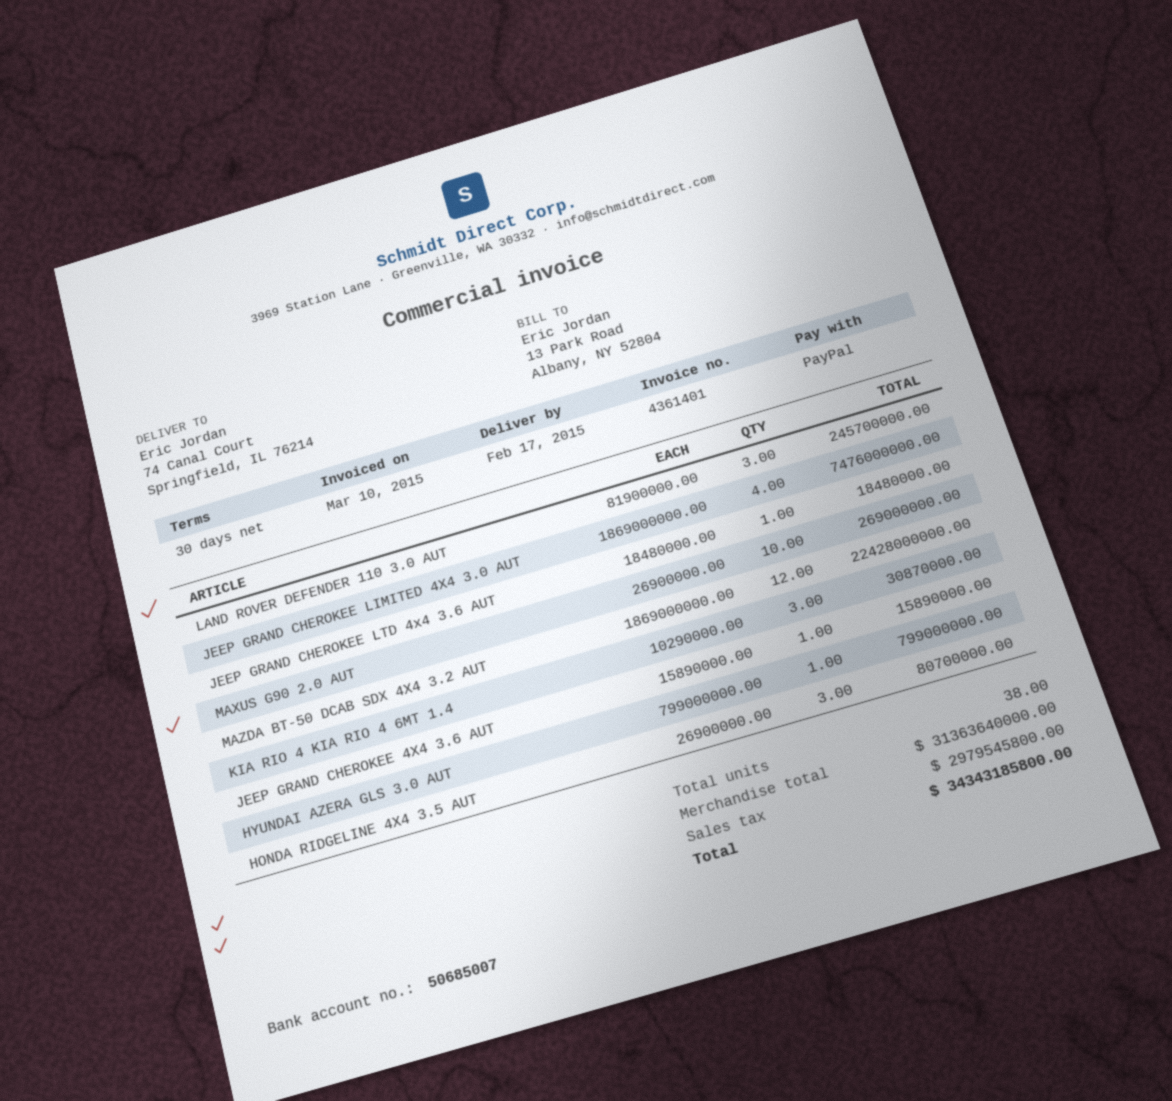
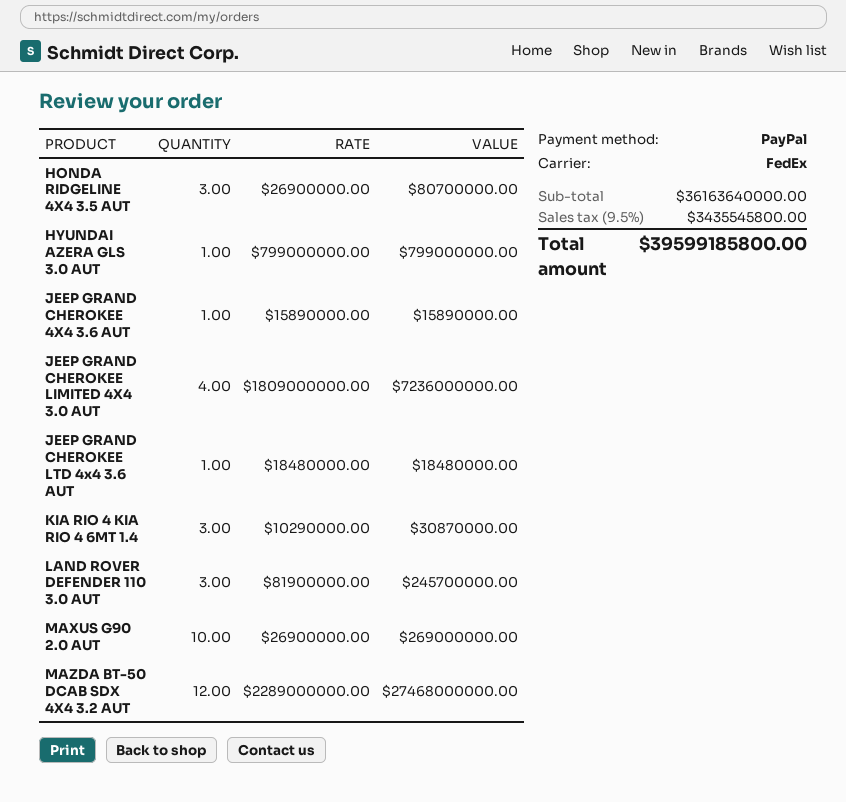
JEEP GRAND CHEROKEE LIMITED 4X4 3.0 AUT: 4 x 1869000000.00 = 7476000000.00 -> 4 x 1809000000.00 = 7236000000.00
MAZDA BT-50 DCAB SDX 4X4 3.2 AUT: 12 x 1869000000.00 = 22428000000.00 -> 12 x 2289000000.00 = 27468000000.00
subtotal: 31363640000.00 -> 36163640000.00
tax: 2979545800.00 -> 3435545800.00
total: 34343185800.00 -> 39599185800.00

